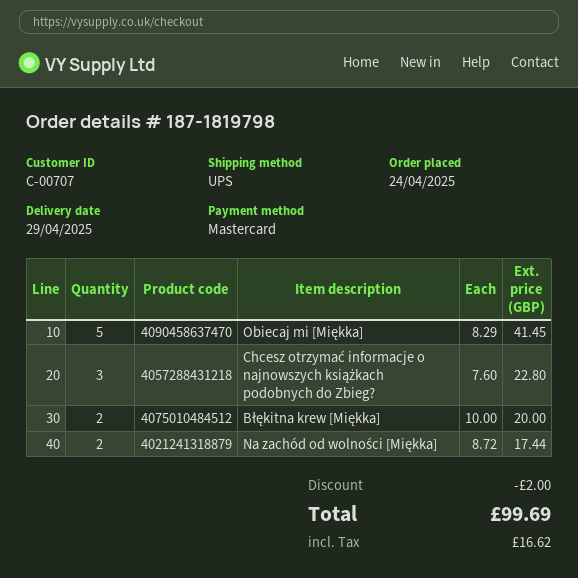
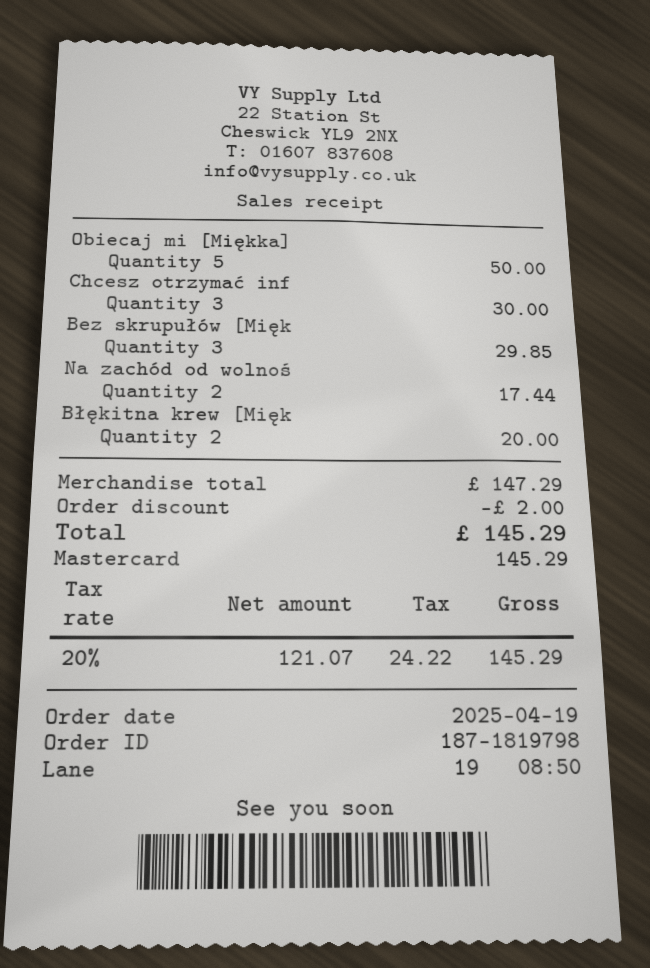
order date: 2025-04-24 -> 2025-04-19
Obiecaj mi [Miękka]: 5 for 41.45 -> 5 for 50.00
Chcesz otrzymać informacje o najnowszych książkach podobnych do Zbieg?: 3 for 22.80 -> 3 for 30.00
Bez skrupułów [Mięk: none -> 3 for 29.85
tax: 16.62 -> 24.22
total: 99.69 -> 145.29

